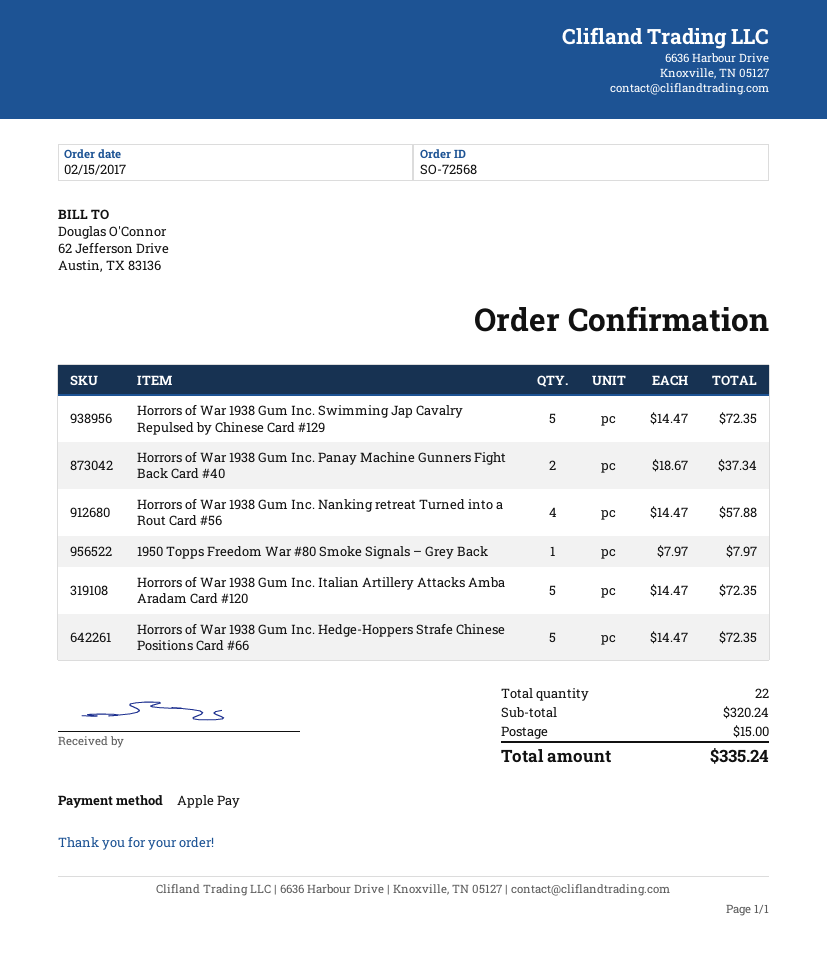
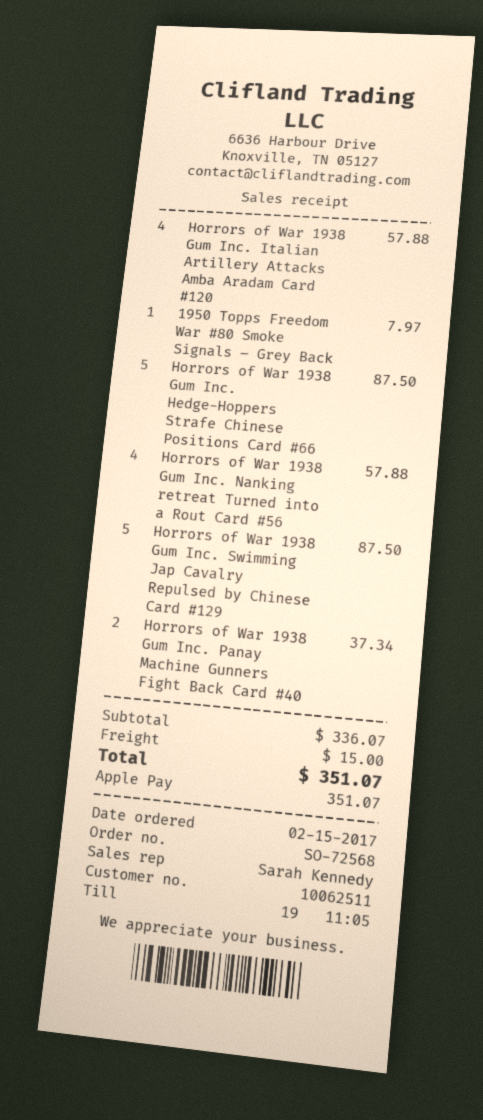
Horrors of War 1938 Gum Inc. Swimming Jap Cavalry Repulsed by Chinese Card #129: 5 for 72.35 -> 5 for 87.50
Horrors of War 1938 Gum Inc. Italian Artillery Attacks Amba Aradam Card #120: 5 for 72.35 -> 4 for 57.88
Horrors of War 1938 Gum Inc. Hedge-Hoppers Strafe Chinese Positions Card #66: 5 for 72.35 -> 5 for 87.50
subtotal: 320.24 -> 336.07
total: 335.24 -> 351.07

